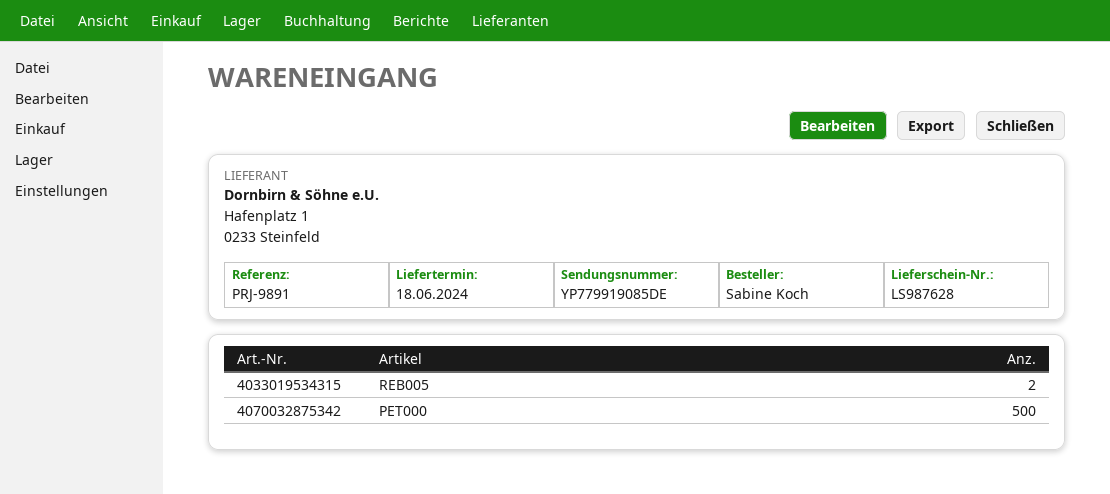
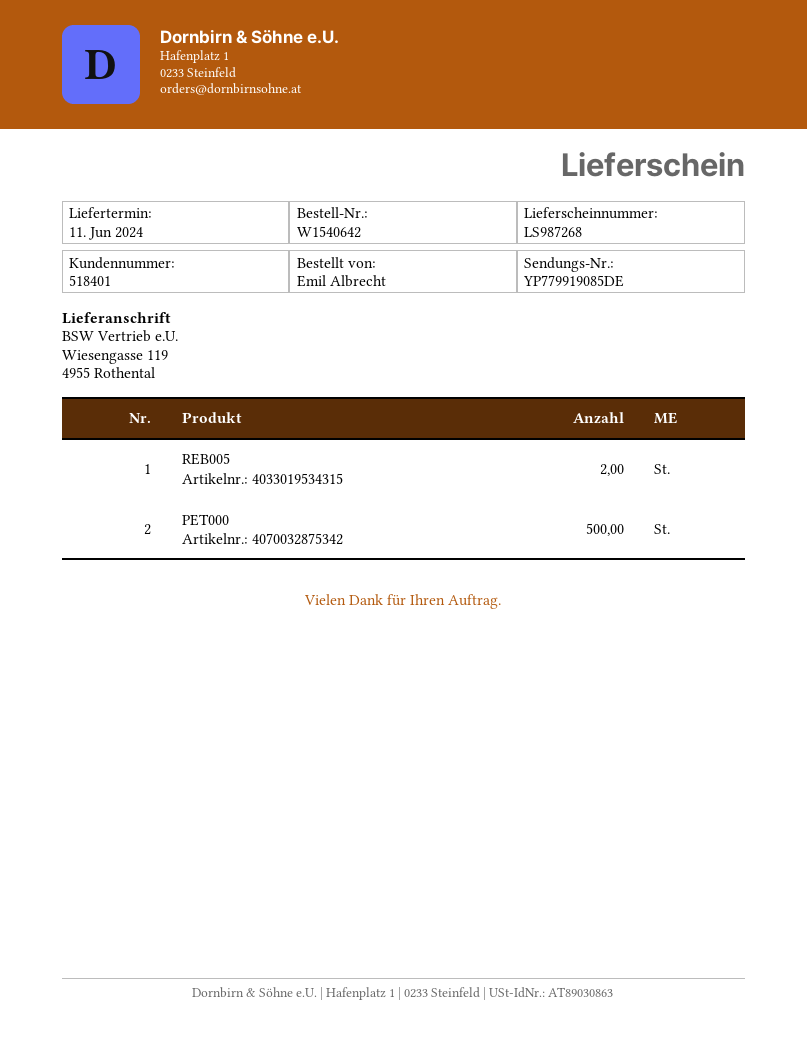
delivery note number: LS987628 -> LS987268
delivery date: 2024-06-18 -> 2024-06-11
ordered by: Sabine Koch -> Emil Albrecht

